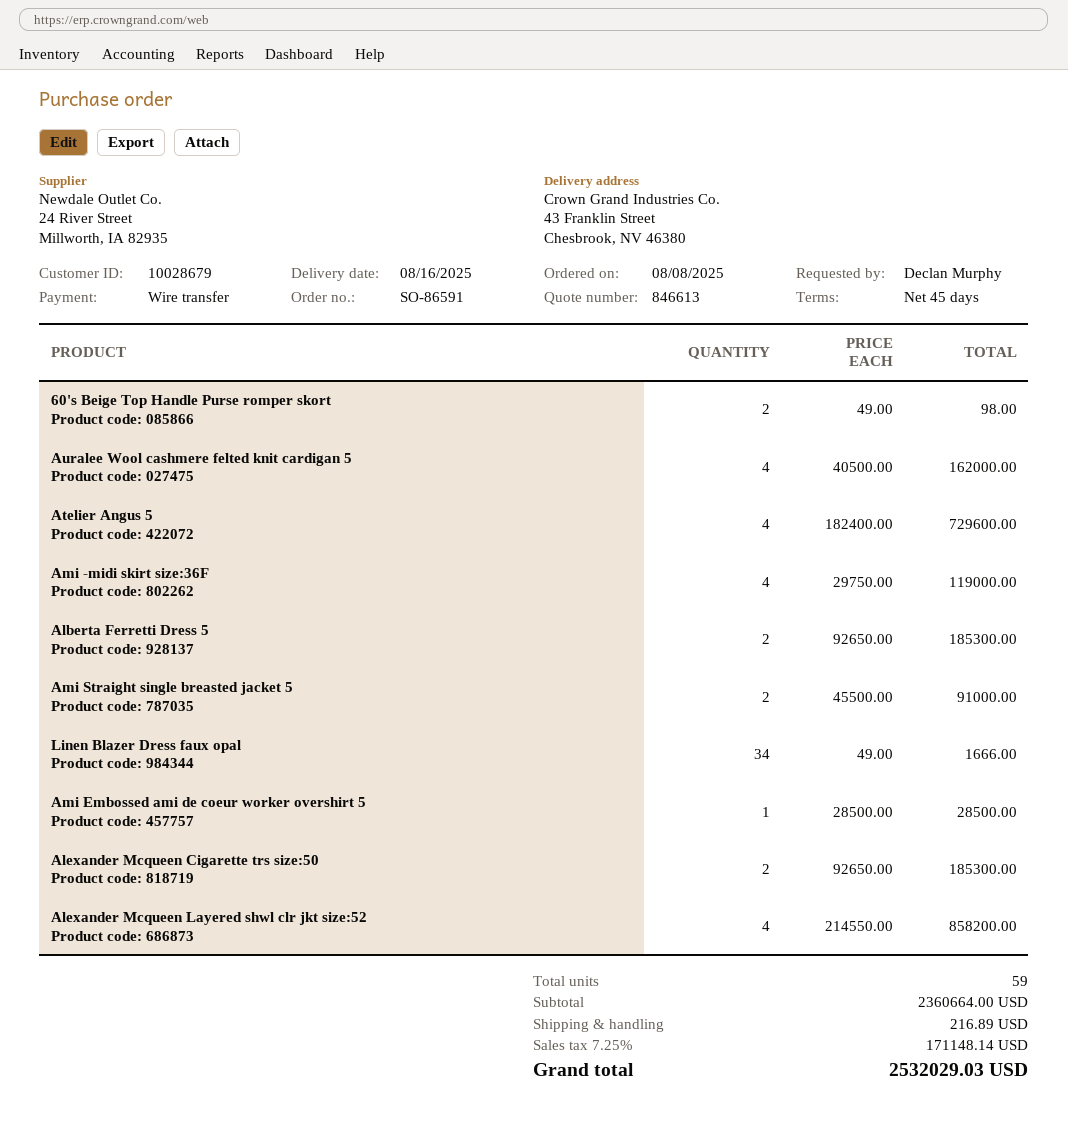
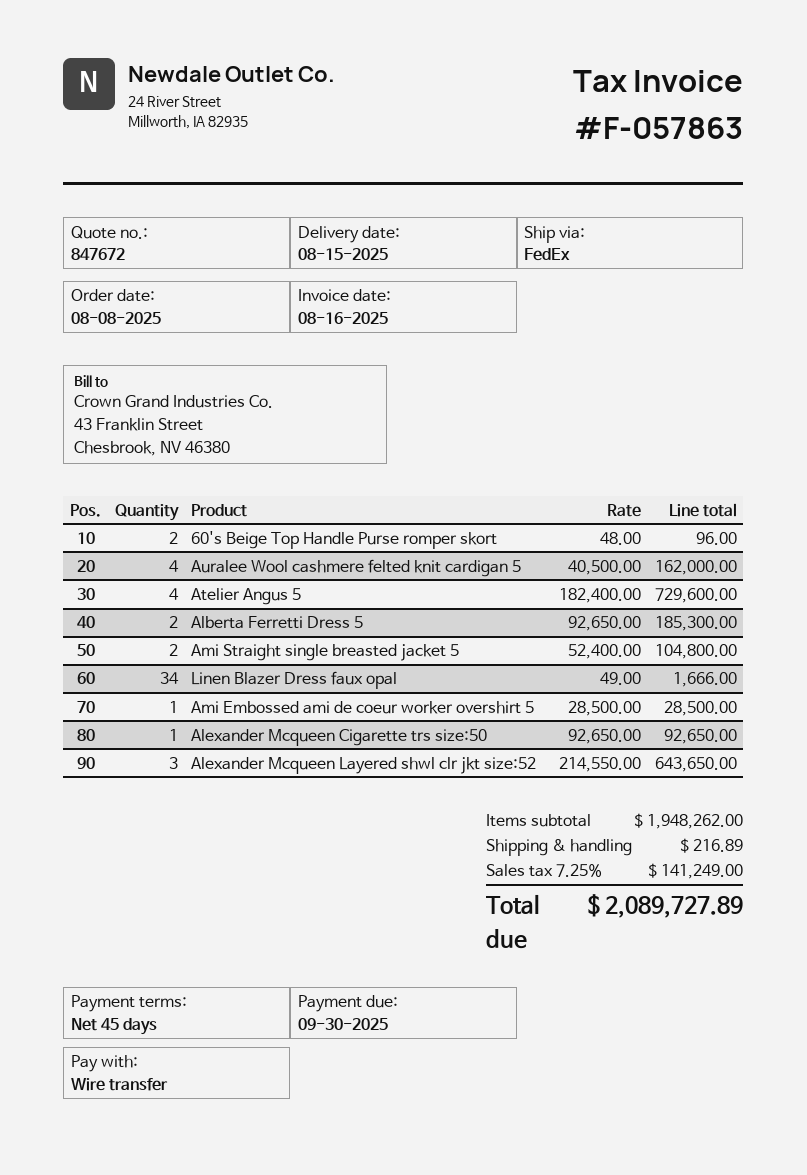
quote number: 846613 -> 847672
delivery date: 2025-08-16 -> 2025-08-15
60's Beige Top Handle Purse romper skort: 2 x 49.00 = 98.00 -> 2 x 48.00 = 96.00
Ami -midi skirt size:36F: 4 x 29750.00 = 119000.00 -> none
Ami Straight single breasted jacket 5: 2 x 45500.00 = 91000.00 -> 2 x 52400.00 = 104800.00
Alexander Mcqueen Cigarette trs size:50: 2 x 92650.00 = 185300.00 -> 1 x 92650.00 = 92650.00
Alexander Mcqueen Layered shwl clr jkt size:52: 4 x 214550.00 = 858200.00 -> 3 x 214550.00 = 643650.00
subtotal: 2360664.00 -> 1948262.00
tax: 7.25% = 171148.14 -> 7.25% = 141249.00
total: 2532029.03 -> 2089727.89

